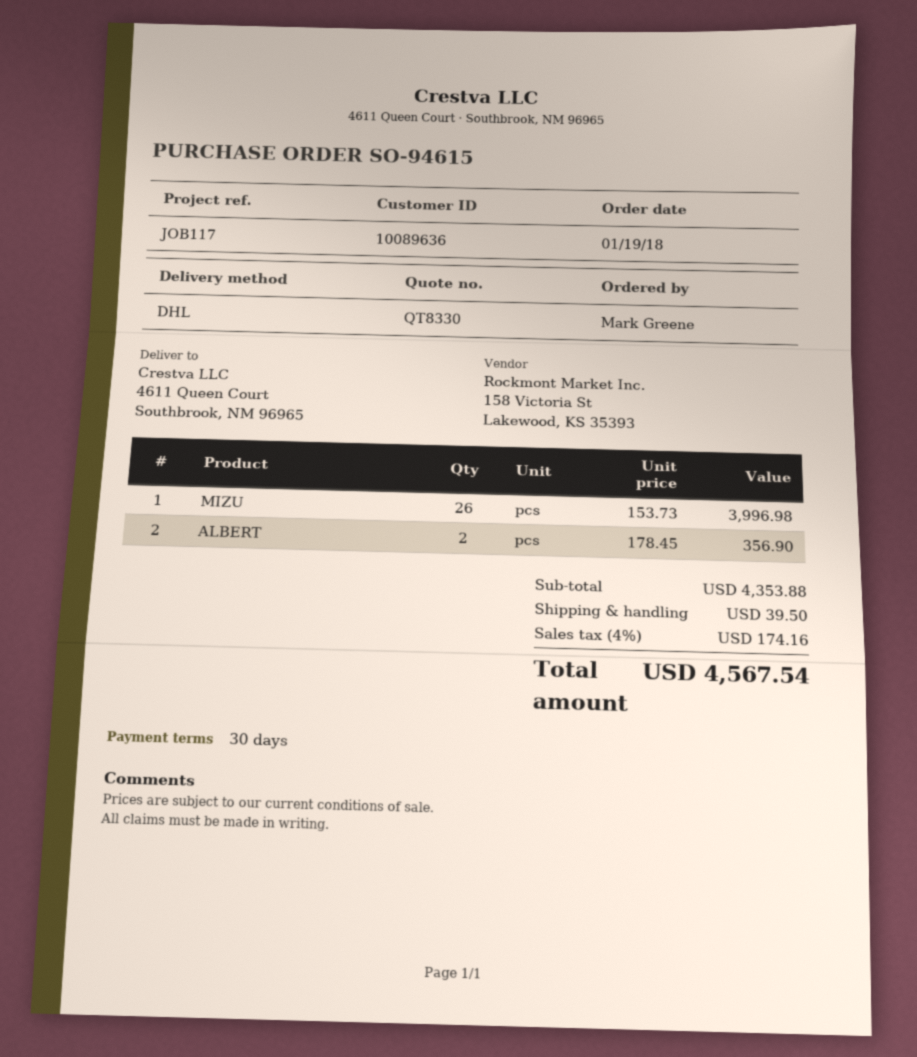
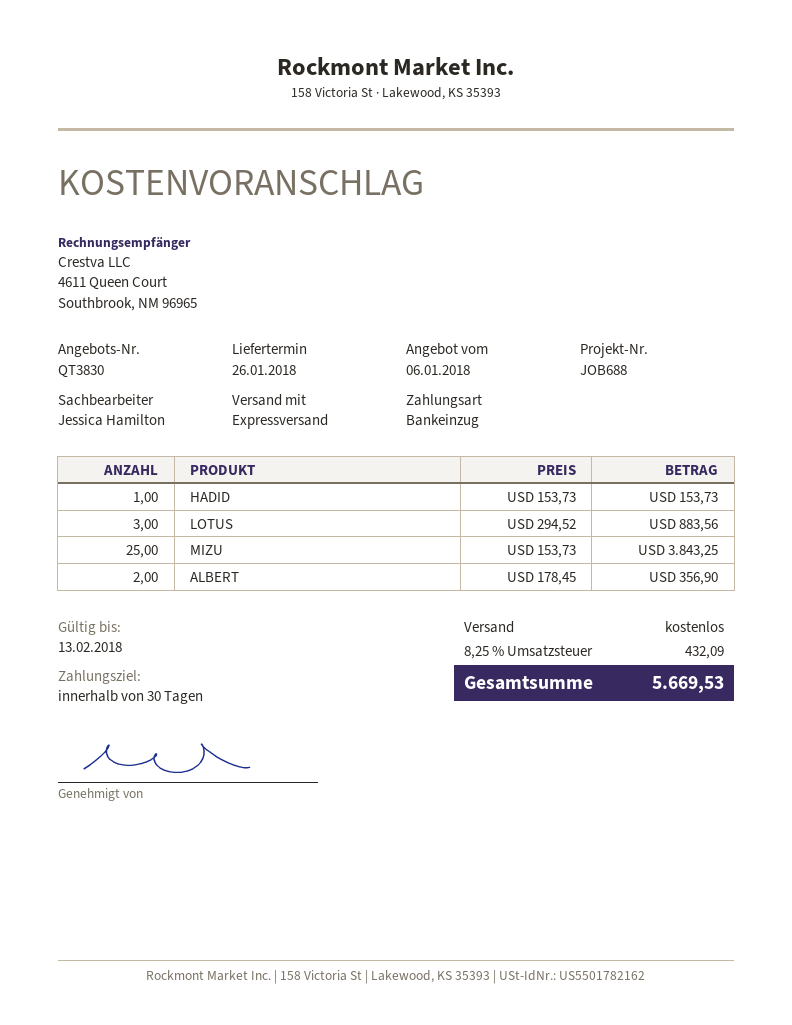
quote number: QT8330 -> QT3830
reference: JOB117 -> JOB688
shipping method: DHL -> express
MIZU: 26 x 153.73 = 3996.98 -> 25 x 153.73 = 3843.25
HADID: none -> 1 x 153.73 = 153.73
LOTUS: none -> 3 x 294.52 = 883.56
shipping: 39.50 -> 0.00
tax: 4% = 174.16 -> 8.25% = 432.09
total: 4567.54 -> 5669.53

